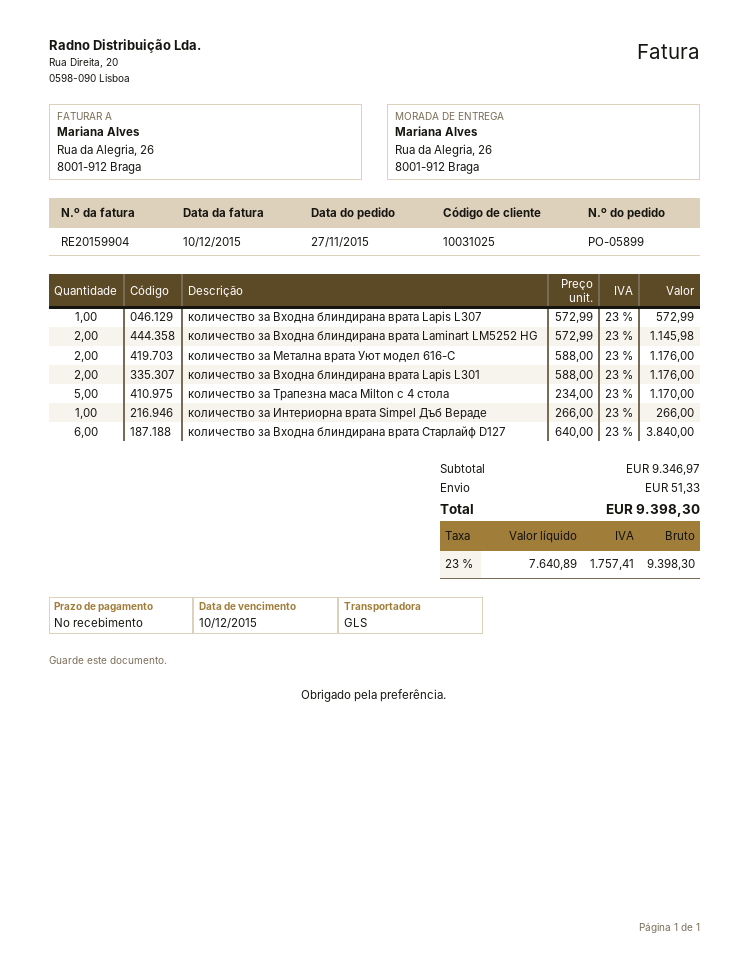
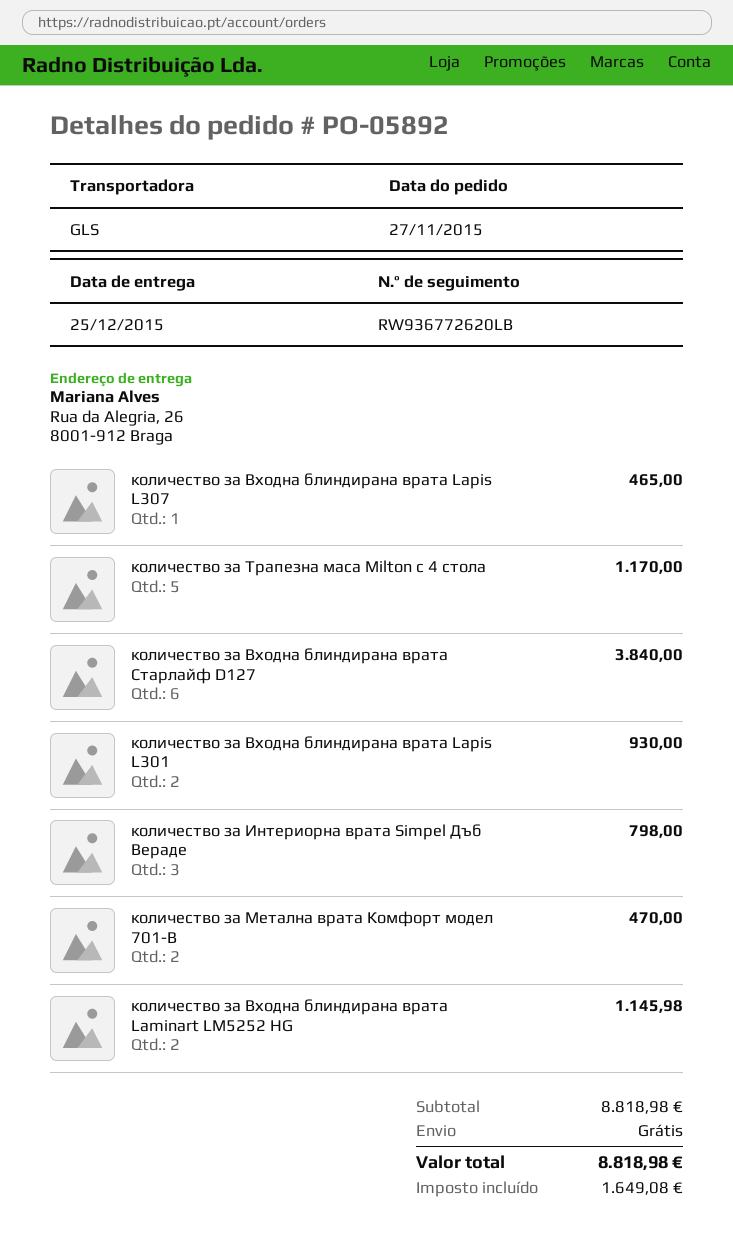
order number: PO-05899 -> PO-05892
количество за Входна блиндирана врата Lapis L307: 1 for 572.99 -> 1 for 465.00
количество за Метална врата Уют модел 616-C: 2 for 1176.00 -> none
количество за Входна блиндирана врата Lapis L301: 2 for 1176.00 -> 2 for 930.00
количество за Интериорна врата Simpel Дъб Вераде: 1 for 266.00 -> 3 for 798.00
количество за Метална врата Комфорт модел 701-B: none -> 2 for 470.00
subtotal: 9346.97 -> 8818.98
shipping: 51.33 -> 0.00
tax: 1757.41 -> 1649.08
total: 9398.30 -> 8818.98

